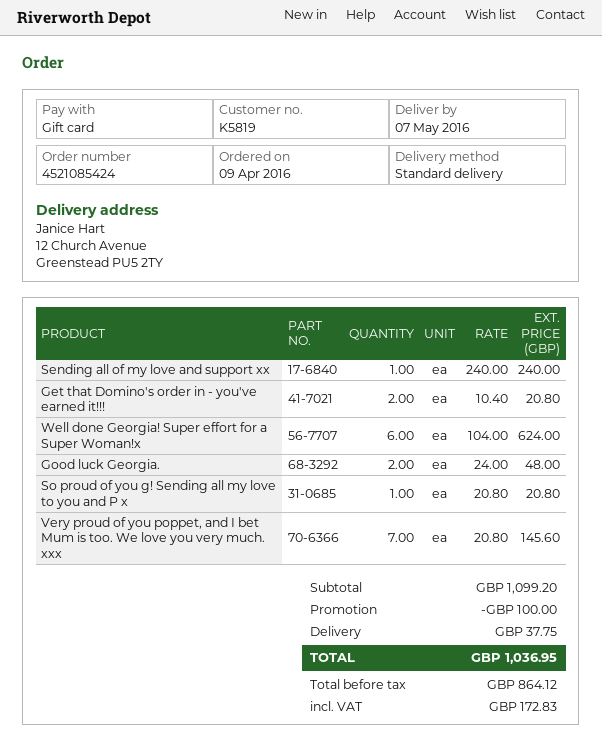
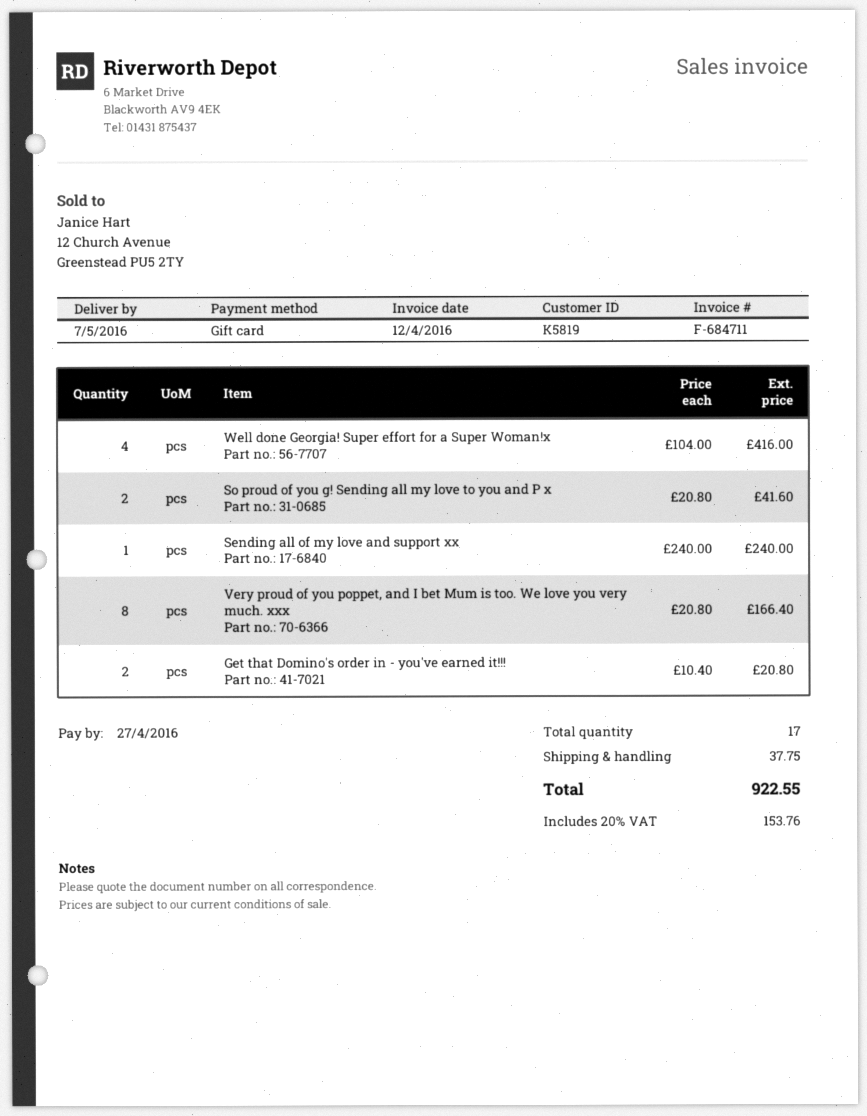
Well done Georgia! Super effort for a Super Woman!x: 6 x 104.00 = 624.00 -> 4 x 104.00 = 416.00
Good luck Georgia.: 2 x 24.00 = 48.00 -> none
So proud of you g! Sending all my love to you and P x: 1 x 20.80 = 20.80 -> 2 x 20.80 = 41.60
Very proud of you poppet, and I bet Mum is too. We love you very much. xxx: 7 x 20.80 = 145.60 -> 8 x 20.80 = 166.40
discount: 100.00 -> none
tax: 172.83 -> 153.76
total: 1036.95 -> 922.55

